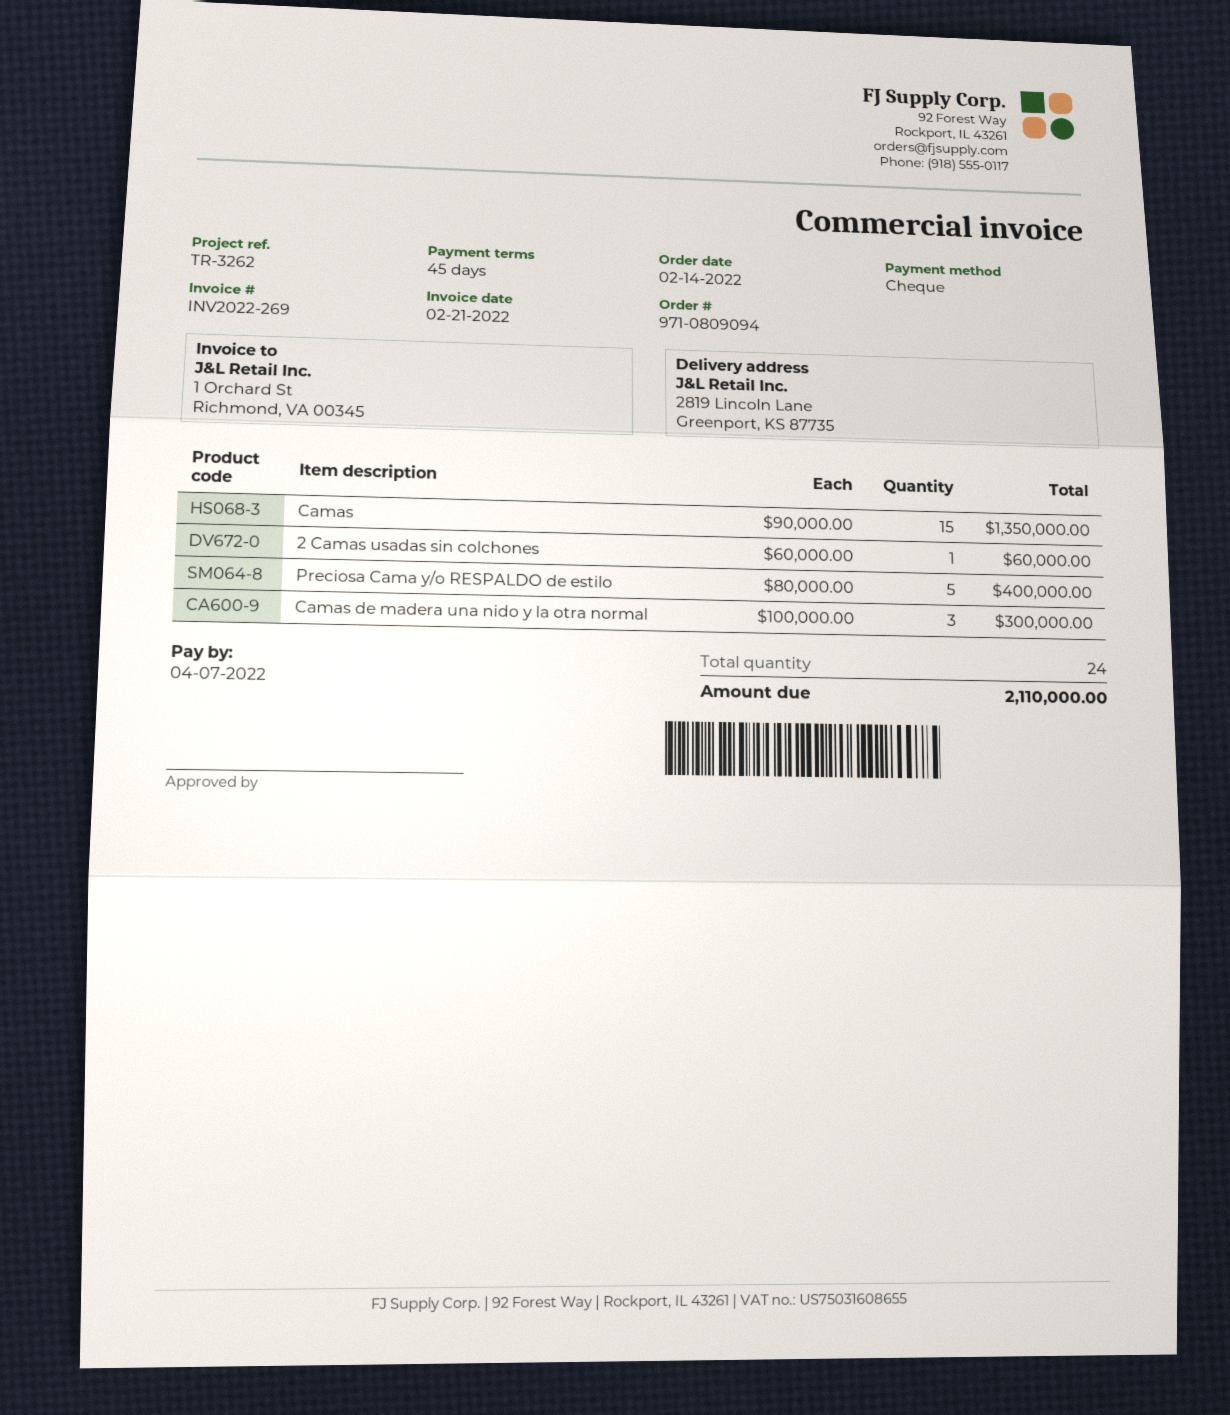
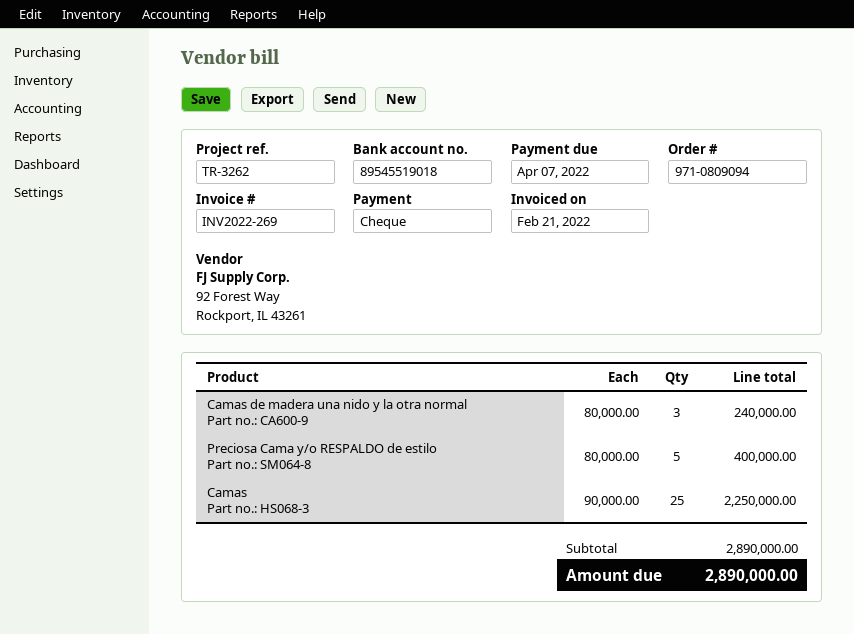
Camas: 15 x 90000.00 = 1350000.00 -> 25 x 90000.00 = 2250000.00
2 Camas usadas sin colchones: 1 x 60000.00 = 60000.00 -> none
Camas de madera una nido y la otra normal: 3 x 100000.00 = 300000.00 -> 3 x 80000.00 = 240000.00
total: 2110000.00 -> 2890000.00

